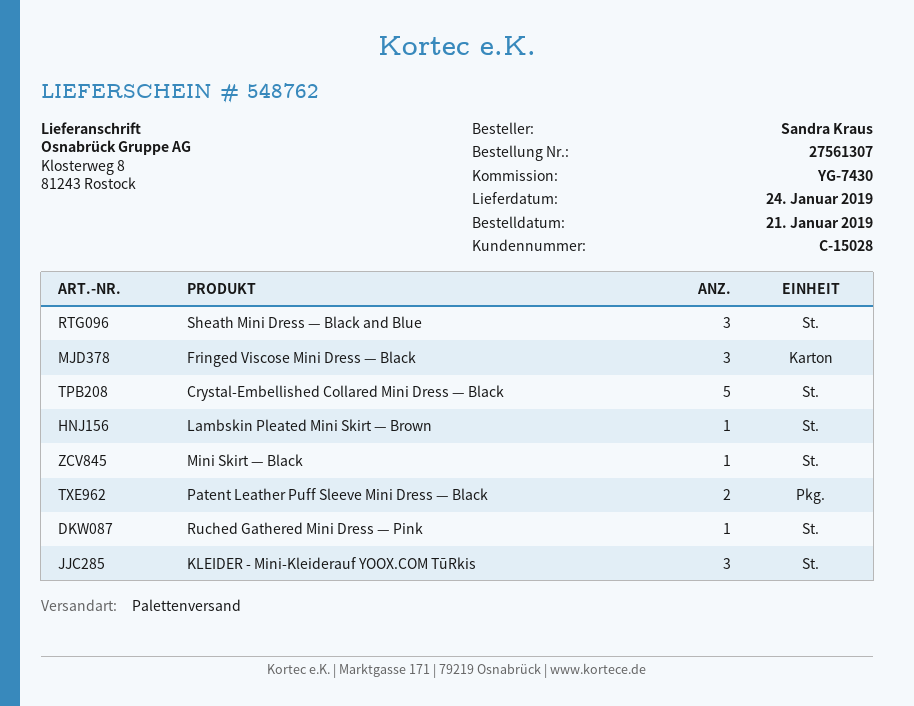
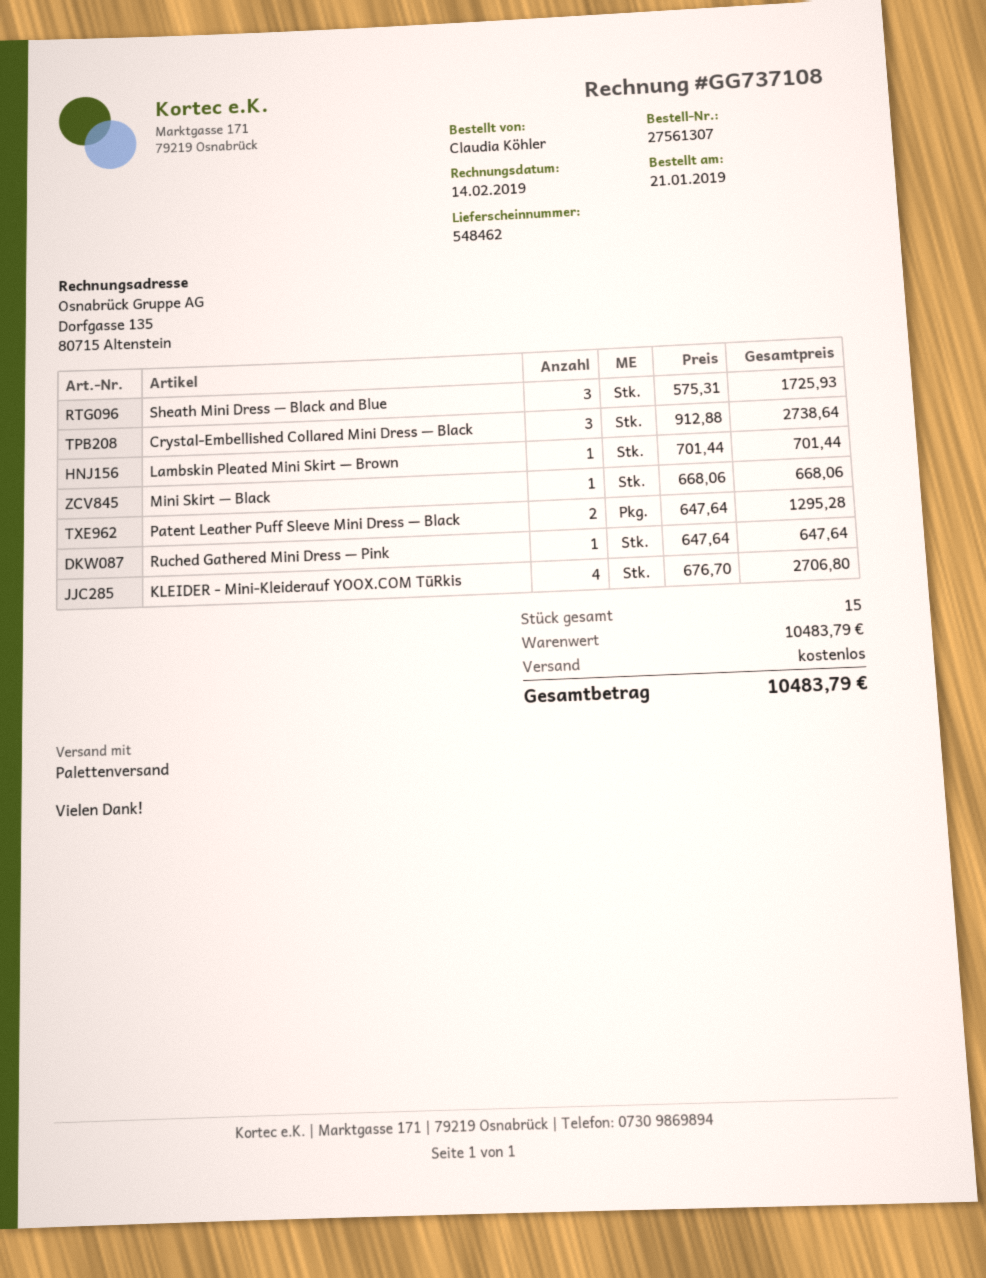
delivery note number: 548762 -> 548462
ordered by: Sandra Kraus -> Claudia Köhler
Fringed Viscose Mini Dress — Black: 3 -> none
Crystal-Embellished Collared Mini Dress — Black: 5 -> 3
KLEIDER - Mini-Kleiderauf YOOX.COM TūRkis: 3 -> 4

